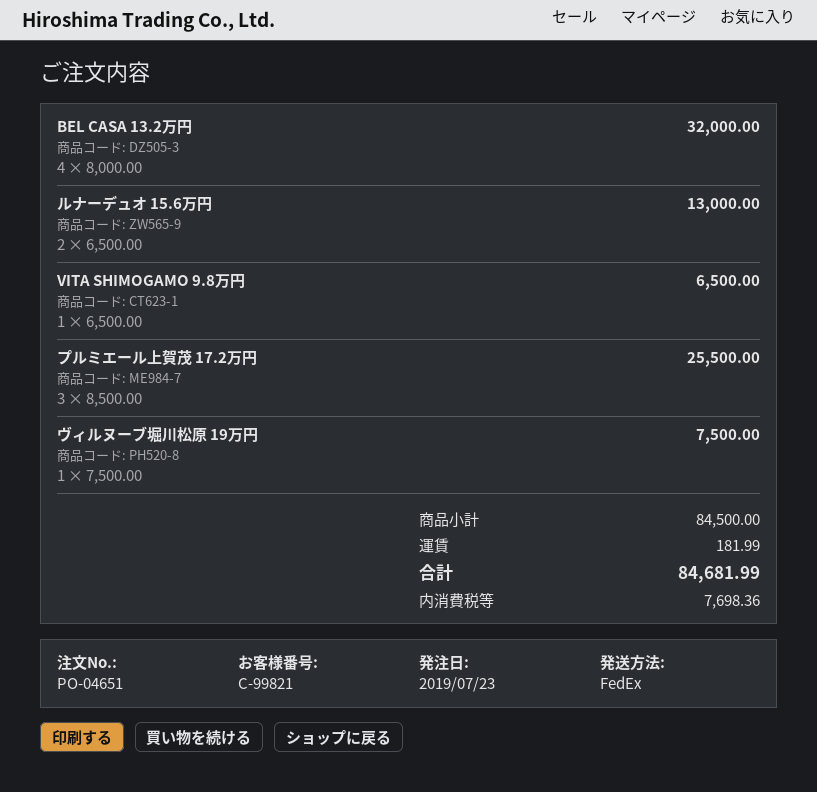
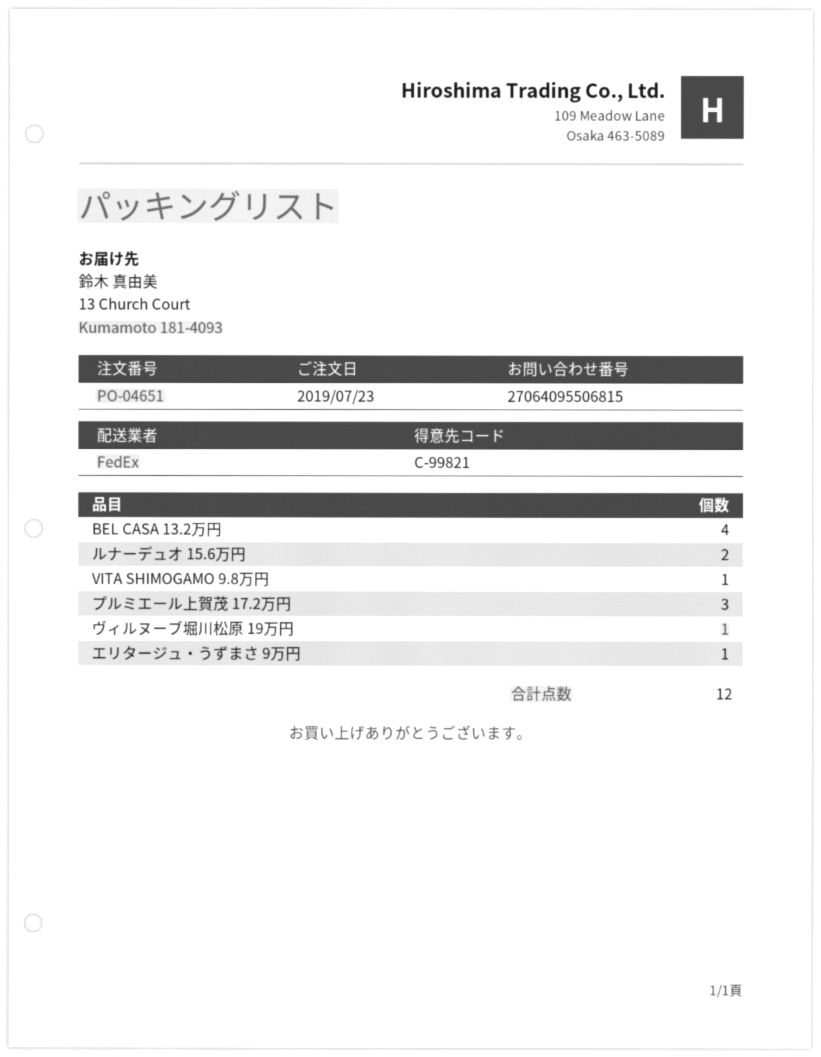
エリタージュ・うずまさ 9万円: none -> 1

